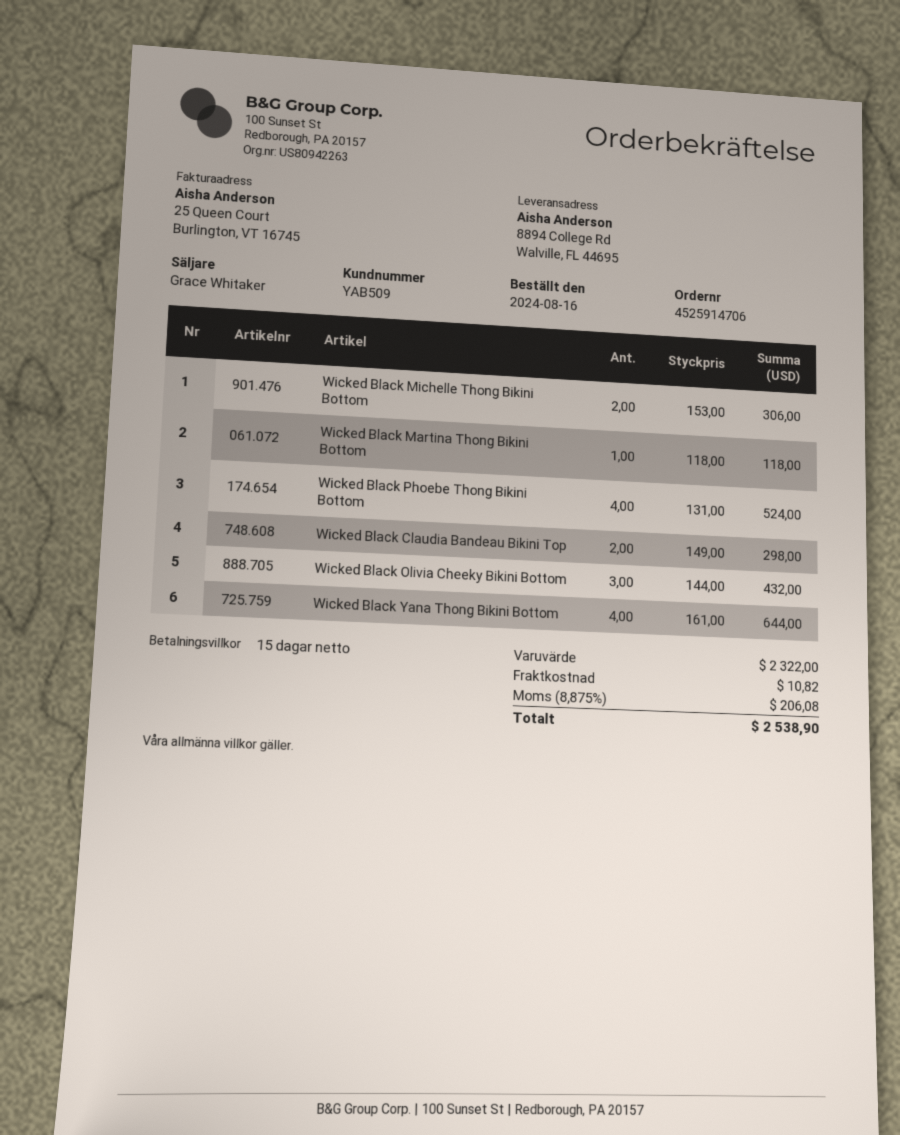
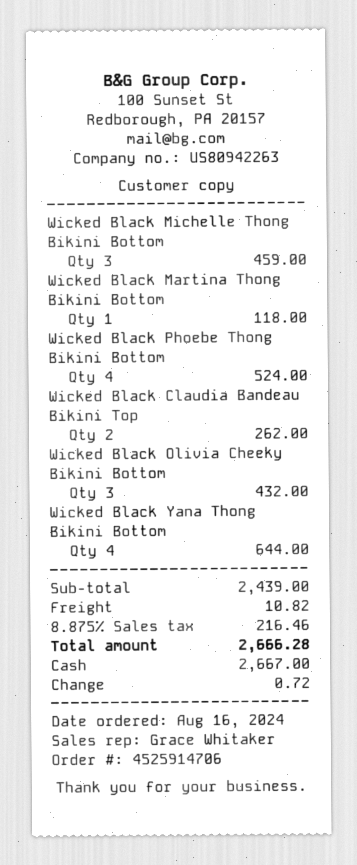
Wicked Black Michelle Thong Bikini Bottom: 2 for 306.00 -> 3 for 459.00
Wicked Black Claudia Bandeau Bikini Top: 2 for 298.00 -> 2 for 262.00
subtotal: 2322.00 -> 2439.00
tax: 8.875% = 206.08 -> 8.875% = 216.46
total: 2538.90 -> 2666.28

